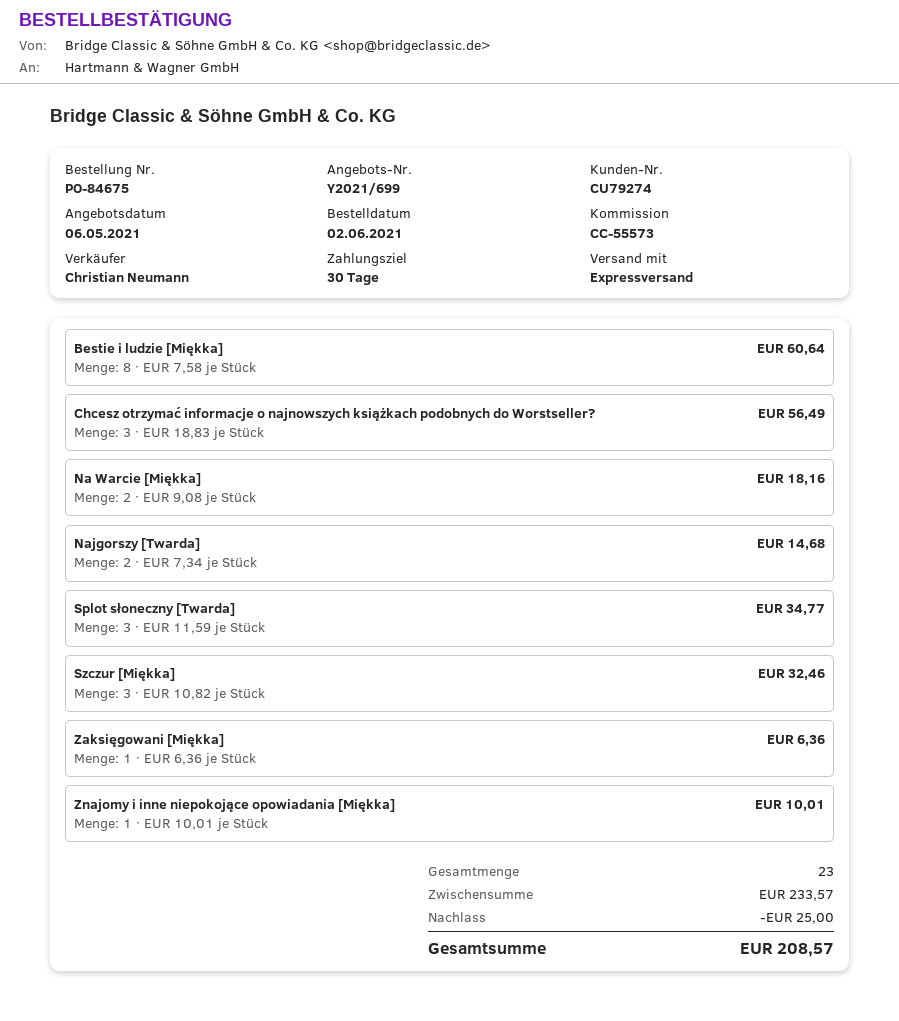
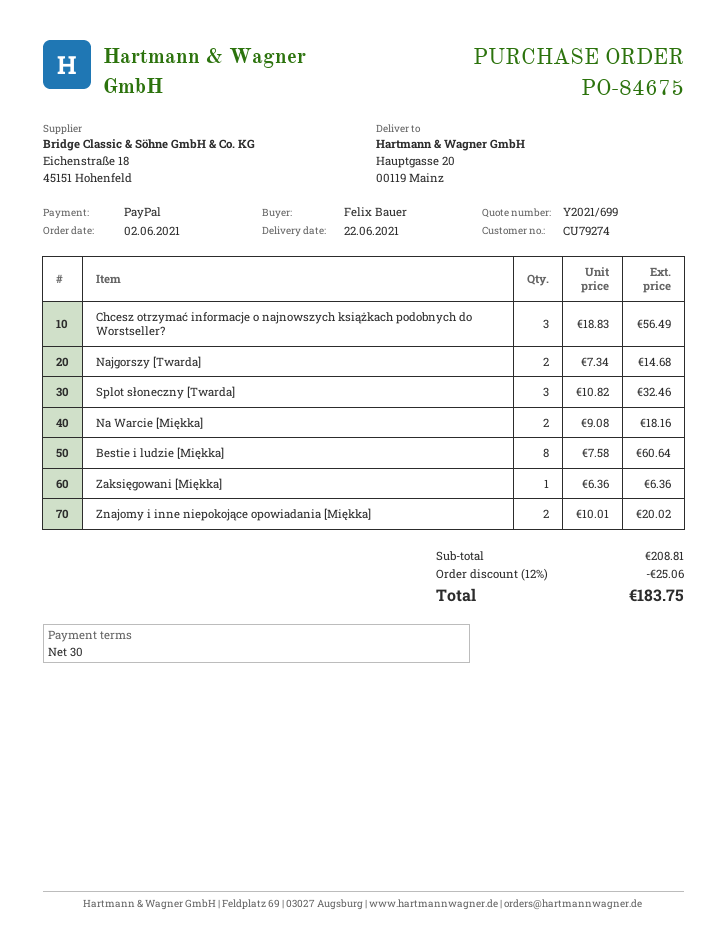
Splot słoneczny [Twarda]: 3 x 11.59 = 34.77 -> 3 x 10.82 = 32.46
Szczur [Miękka]: 3 x 10.82 = 32.46 -> none
Znajomy i inne niepokojące opowiadania [Miękka]: 1 x 10.01 = 10.01 -> 2 x 10.01 = 20.02
subtotal: 233.57 -> 208.81
discount: 25.00 -> 25.06
total: 208.57 -> 183.75

